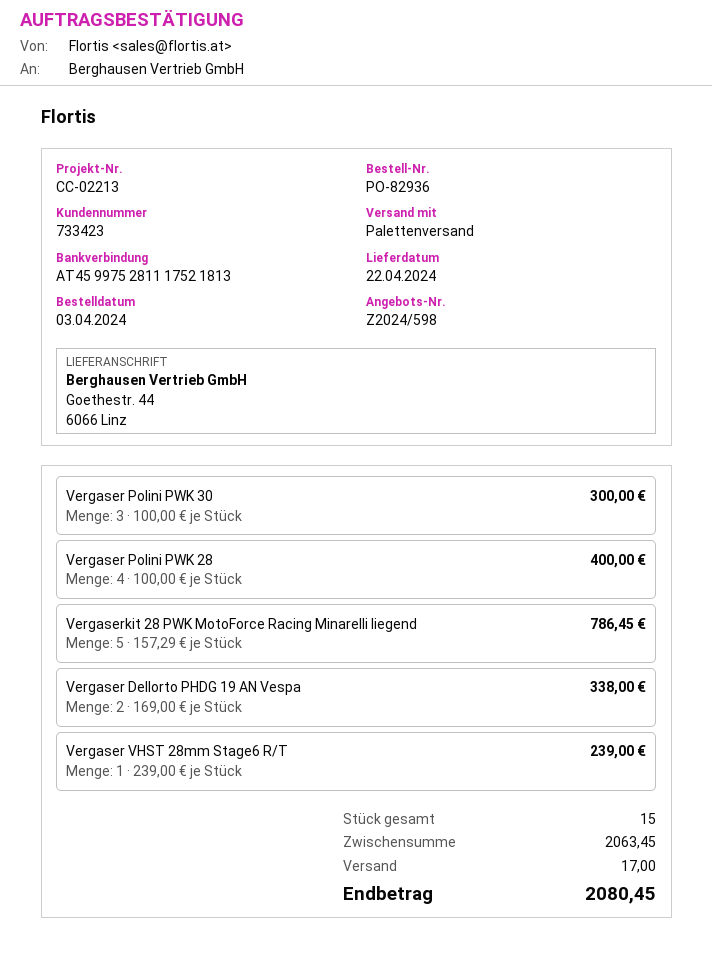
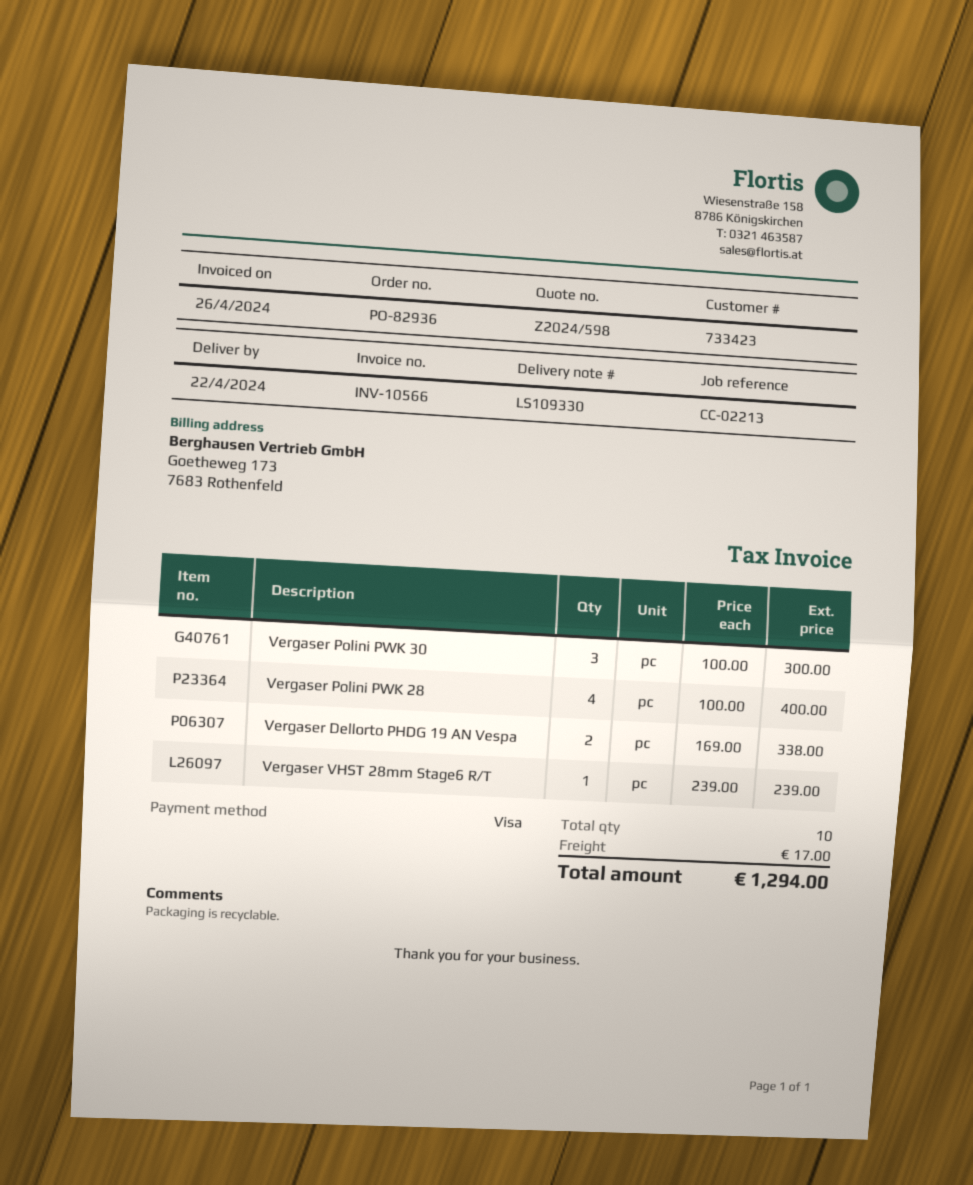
Vergaserkit 28 PWK MotoForce Racing Minarelli liegend: 5 x 157.29 = 786.45 -> none
total quantity: 15 -> 10
total: 2080.45 -> 1294.00

